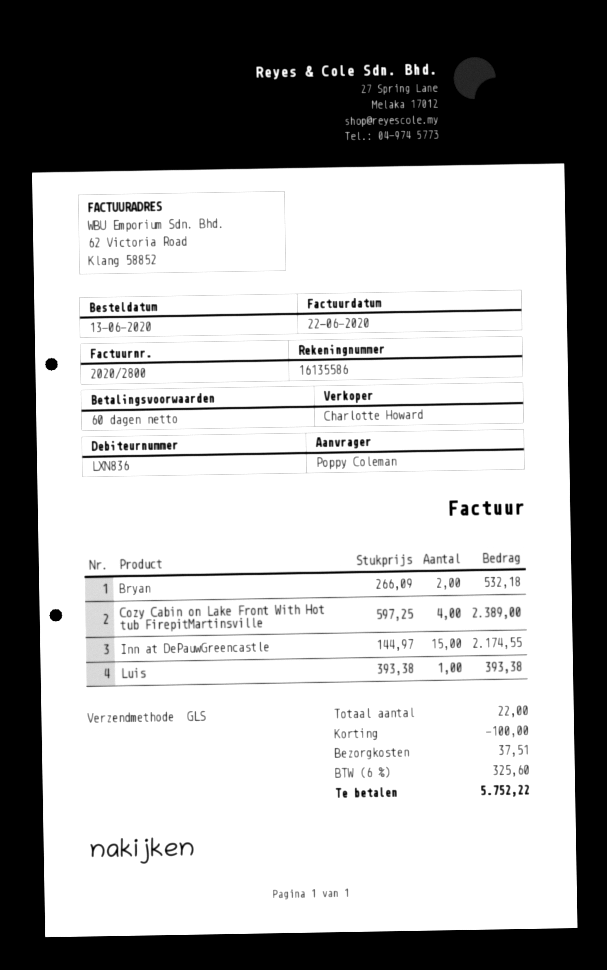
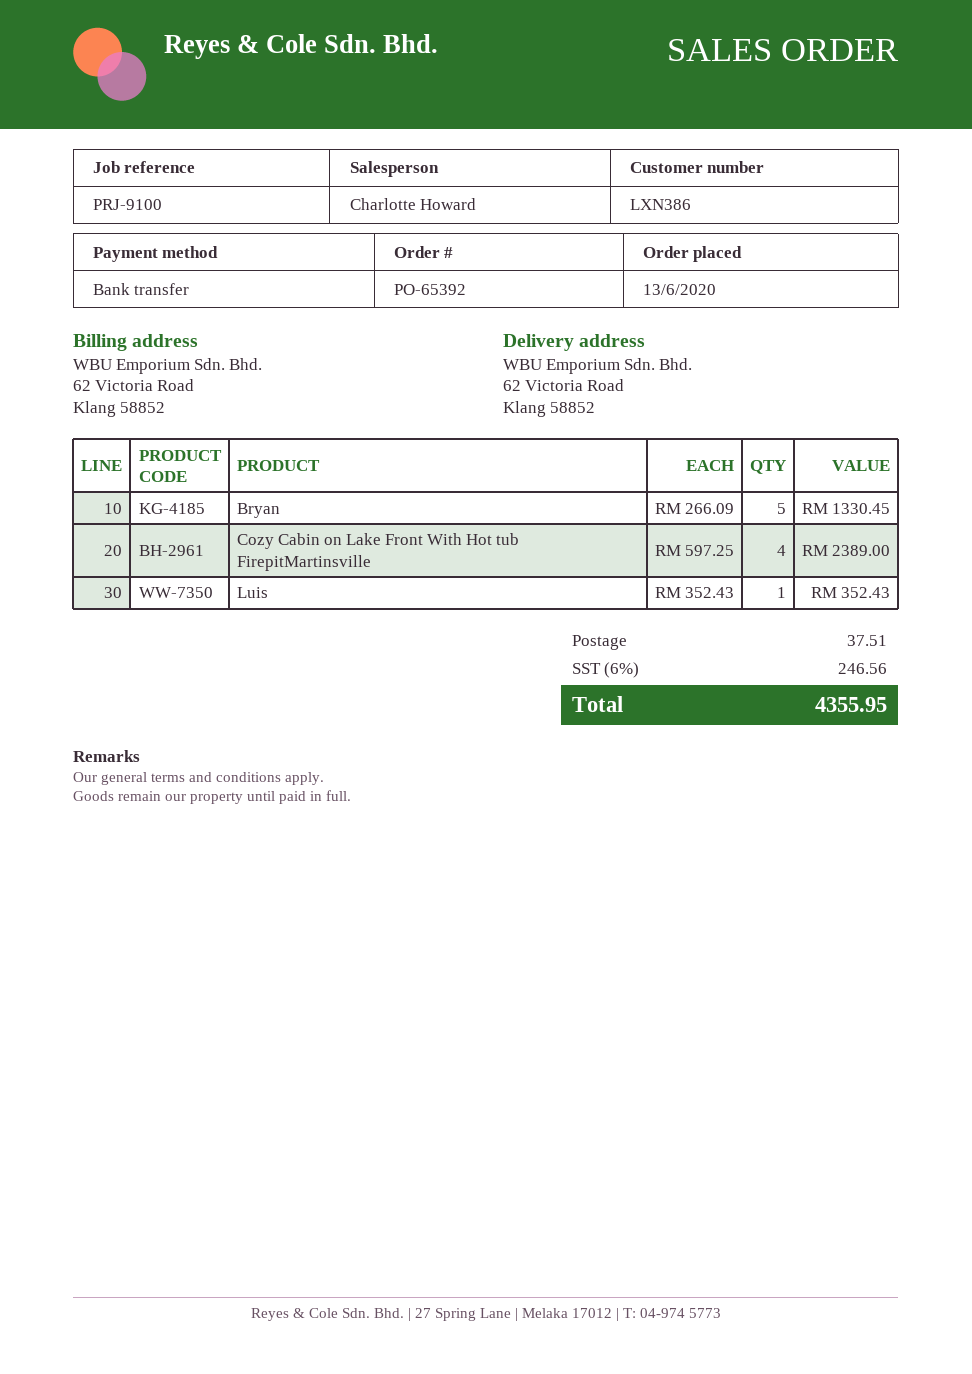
customer number: LXN836 -> LXN386
Bryan: 2 x 266.09 = 532.18 -> 5 x 266.09 = 1330.45
Inn at DePauwGreencastle: 15 x 144.97 = 2174.55 -> none
Luis: 1 x 393.38 = 393.38 -> 1 x 352.43 = 352.43
discount: 100.00 -> none
tax: 6% = 325.60 -> 6% = 246.56
total: 5752.22 -> 4355.95

